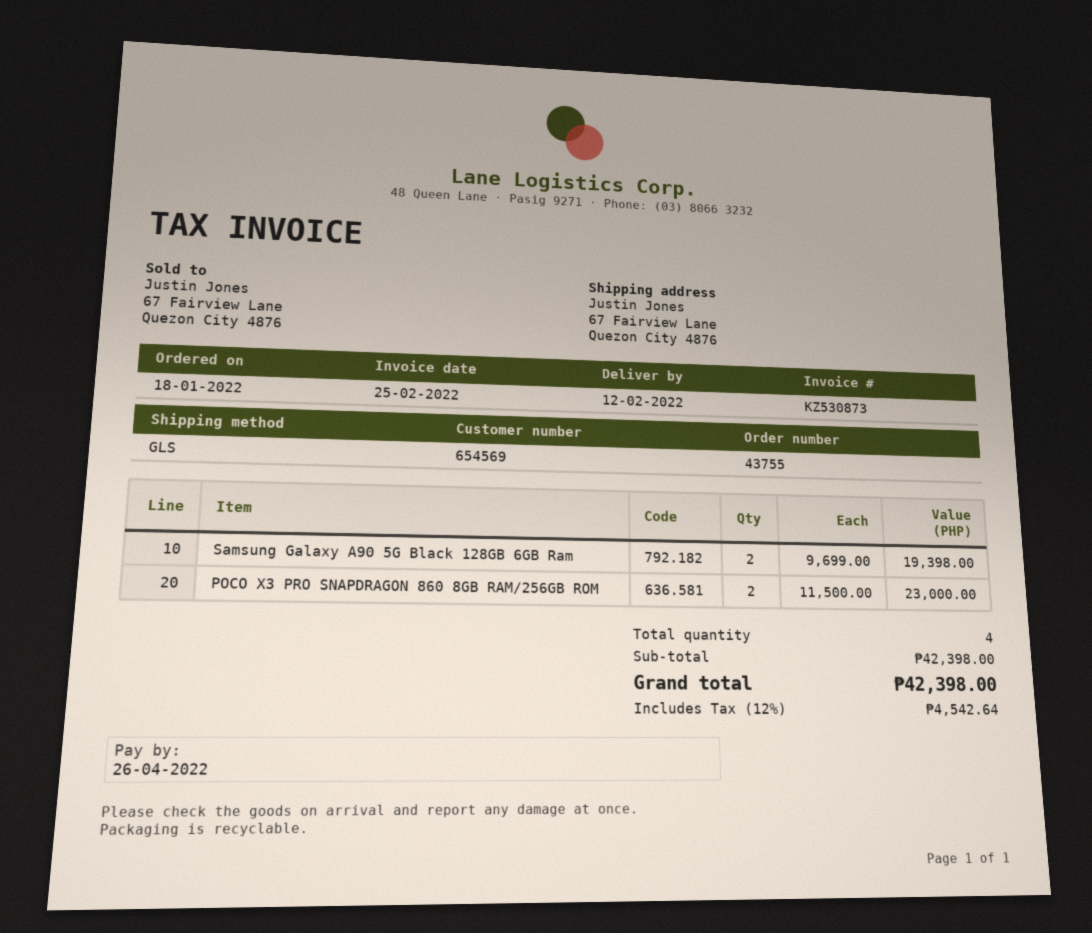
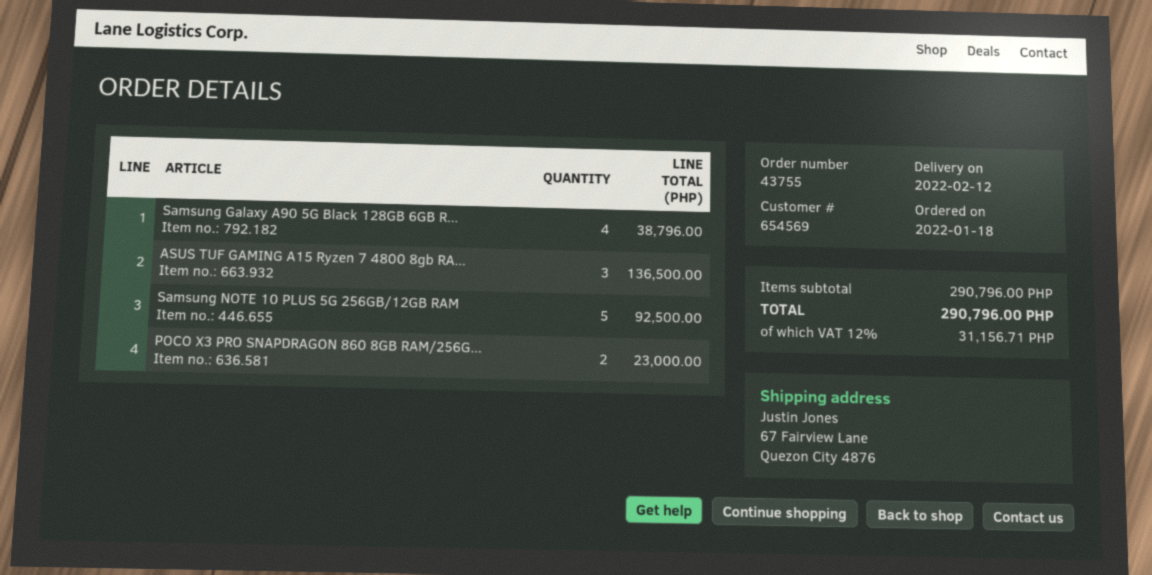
Samsung Galaxy A90 5G Black 128GB 6GB Ram: 2 for 19398.00 -> 4 for 38796.00
ASUS TUF GAMING A15 Ryzen 7 4800 8gb RA...: none -> 3 for 136500.00
Samsung NOTE 10 PLUS 5G 256GB/12GB RAM: none -> 5 for 92500.00
subtotal: 42398.00 -> 290796.00
tax: 12% = 4542.64 -> 12% = 31156.71
total: 42398.00 -> 290796.00

